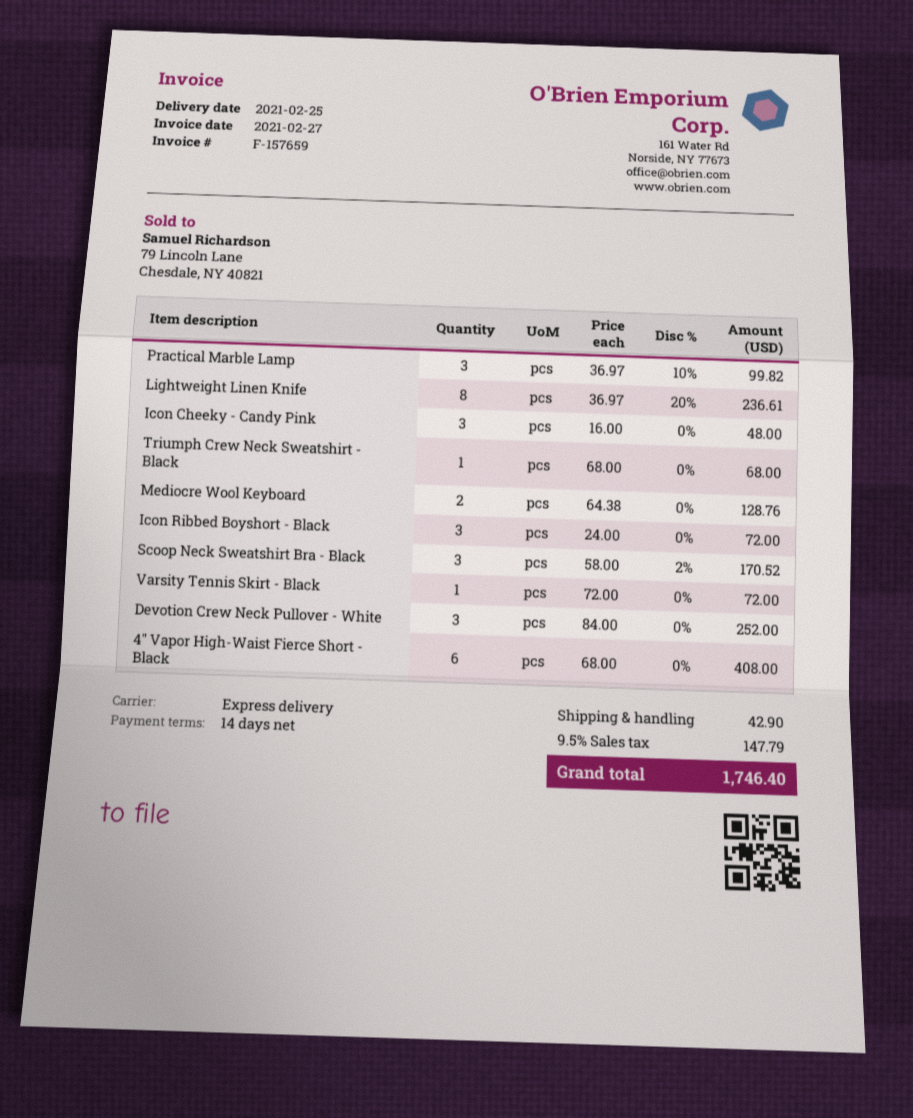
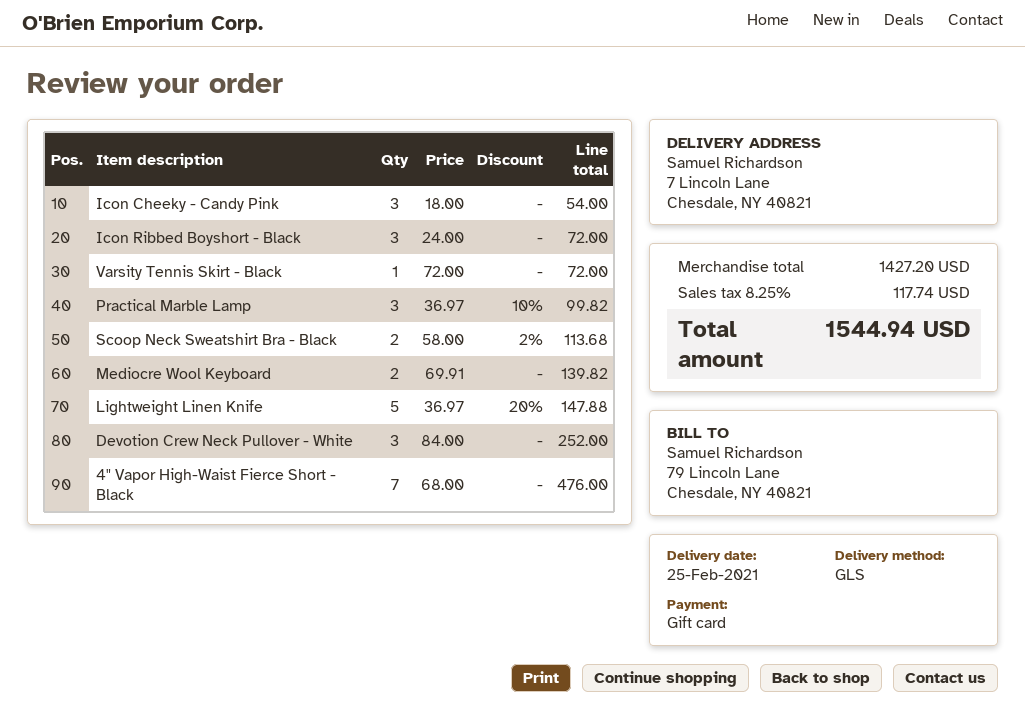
shipping method: express -> GLS
Lightweight Linen Knife: 8 x 36.97 - 20% = 236.61 -> 5 x 36.97 - 20% = 147.88
Icon Cheeky - Candy Pink: 3 x 16.00 = 48.00 -> 3 x 18.00 = 54.00
Triumph Crew Neck Sweatshirt - Black: 1 x 68.00 = 68.00 -> none
Mediocre Wool Keyboard: 2 x 64.38 = 128.76 -> 2 x 69.91 = 139.82
Scoop Neck Sweatshirt Bra - Black: 3 x 58.00 - 2% = 170.52 -> 2 x 58.00 - 2% = 113.68
4" Vapor High-Waist Fierce Short - Black: 6 x 68.00 = 408.00 -> 7 x 68.00 = 476.00
shipping: 42.90 -> none
tax: 9.5% = 147.79 -> 8.25% = 117.74
total: 1746.40 -> 1544.94

